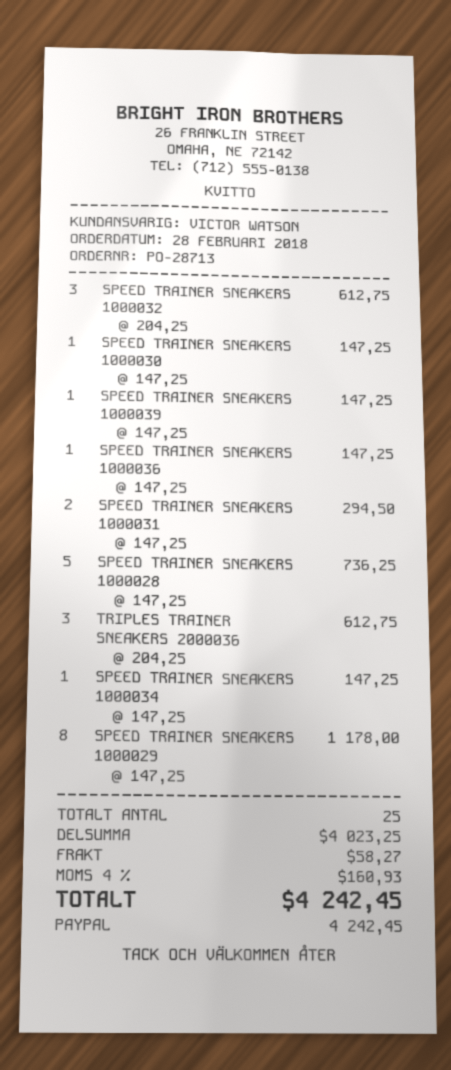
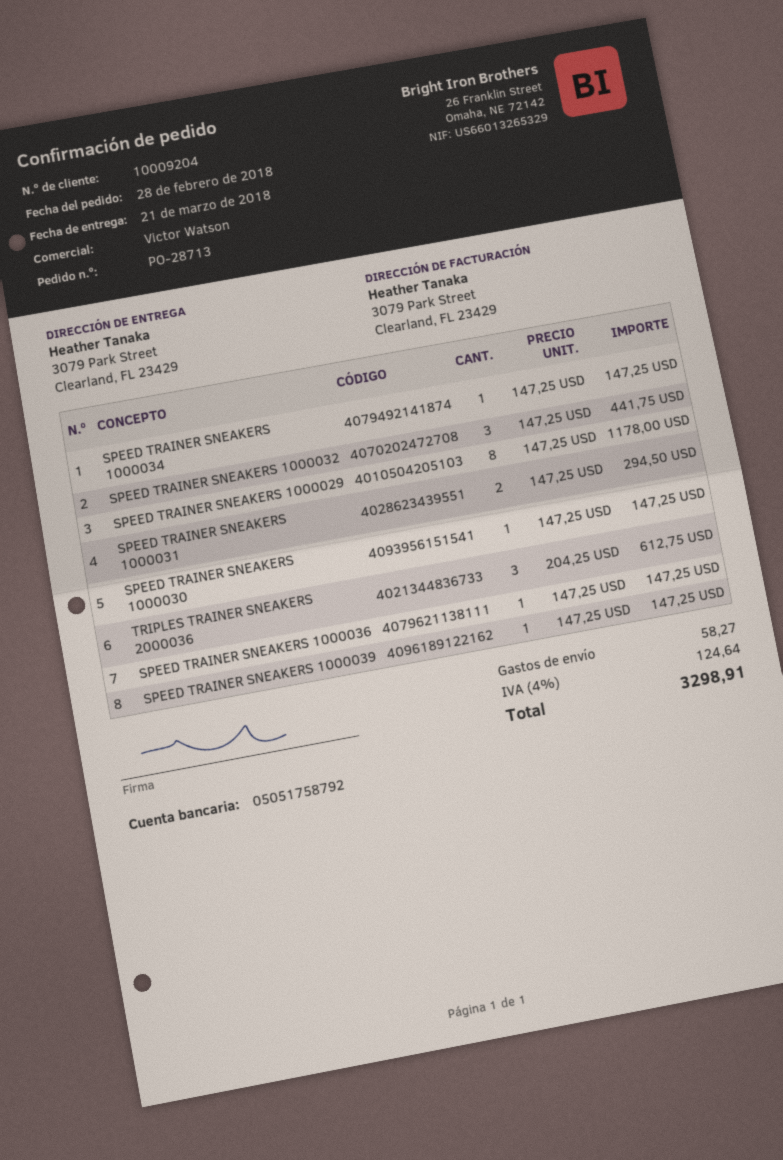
SPEED TRAINER SNEAKERS 1000032: 3 x 204.25 = 612.75 -> 3 x 147.25 = 441.75
SPEED TRAINER SNEAKERS 1000028: 5 x 147.25 = 736.25 -> none
tax: 4% = 160.93 -> 4% = 124.64
total: 4242.45 -> 3298.91

